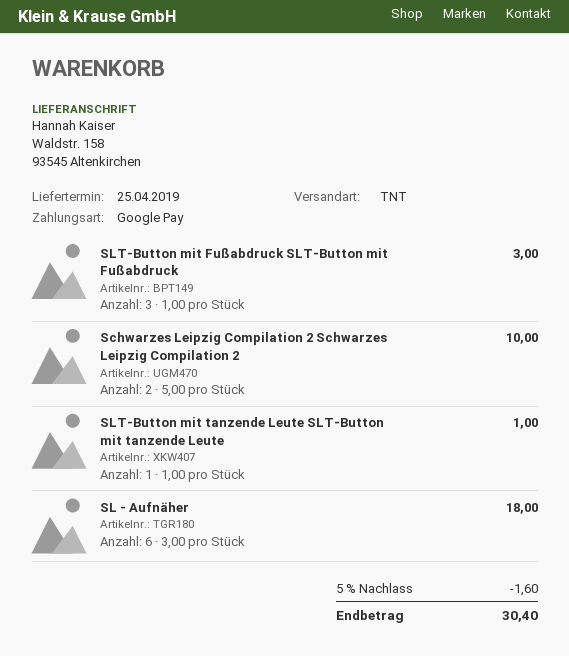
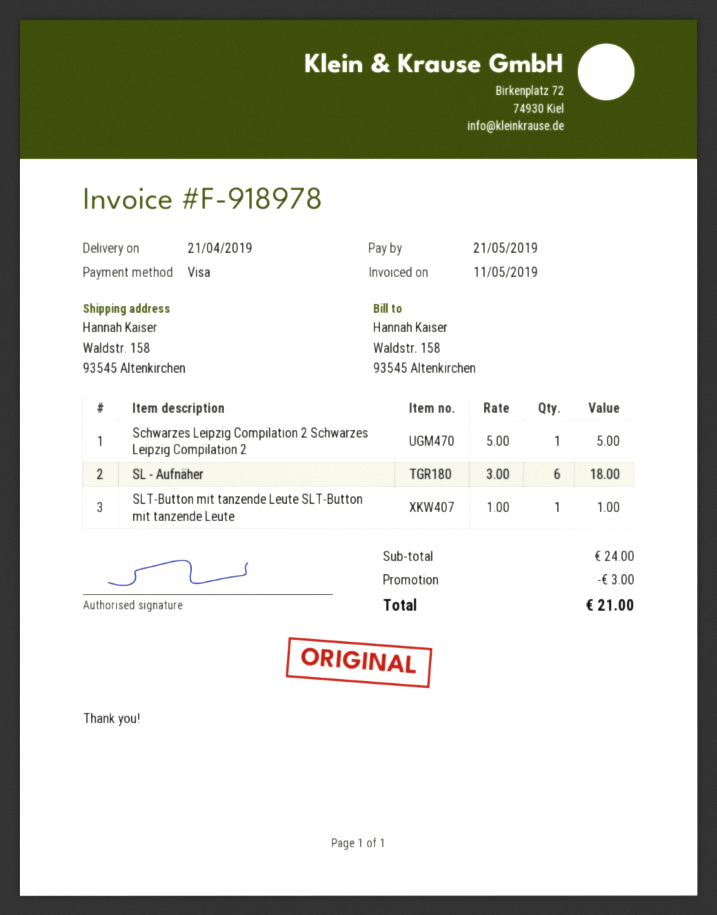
delivery date: 2019-04-25 -> 2019-04-21
payment method: Google Pay -> Visa
SLT-Button mit Fußabdruck SLT-Button mit Fußabdruck: 3 x 1.00 = 3.00 -> none
Schwarzes Leipzig Compilation 2 Schwarzes Leipzig Compilation 2: 2 x 5.00 = 10.00 -> 1 x 5.00 = 5.00
discount: 1.60 -> 3.00
total: 30.40 -> 21.00

